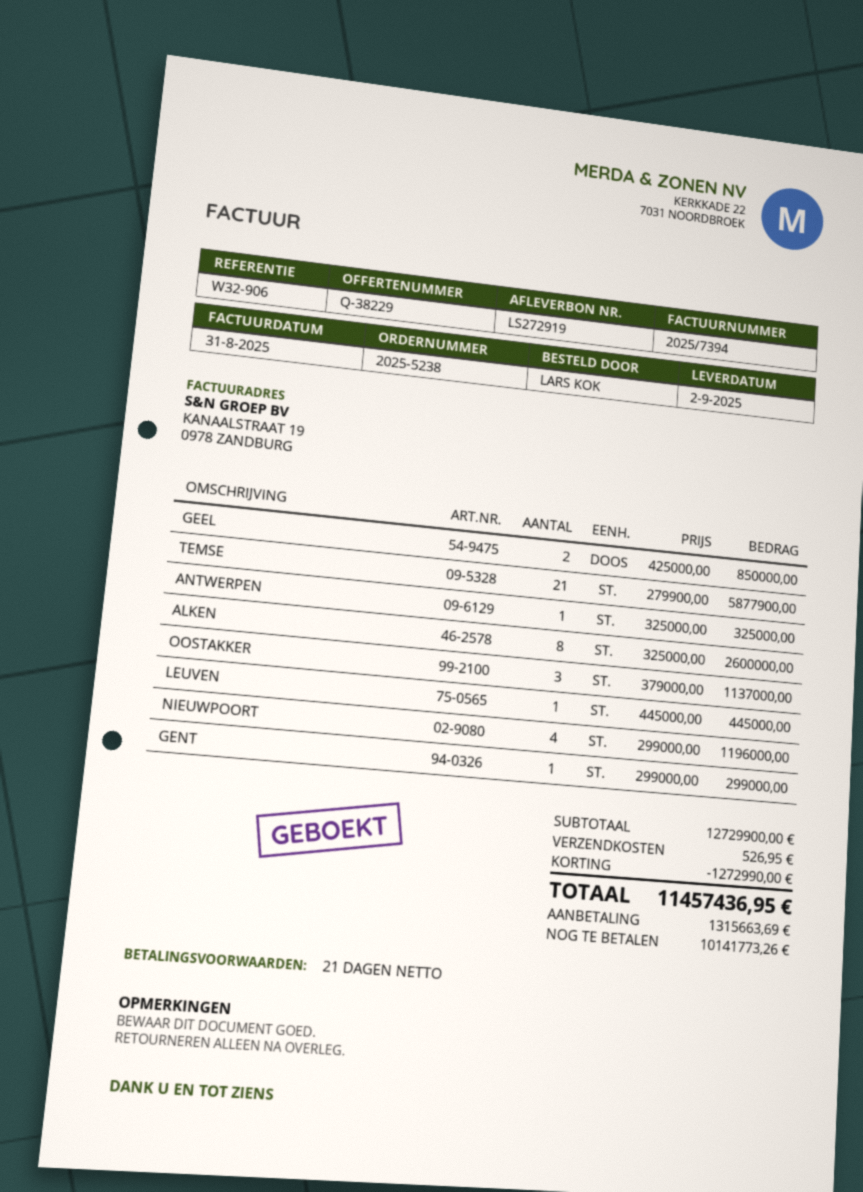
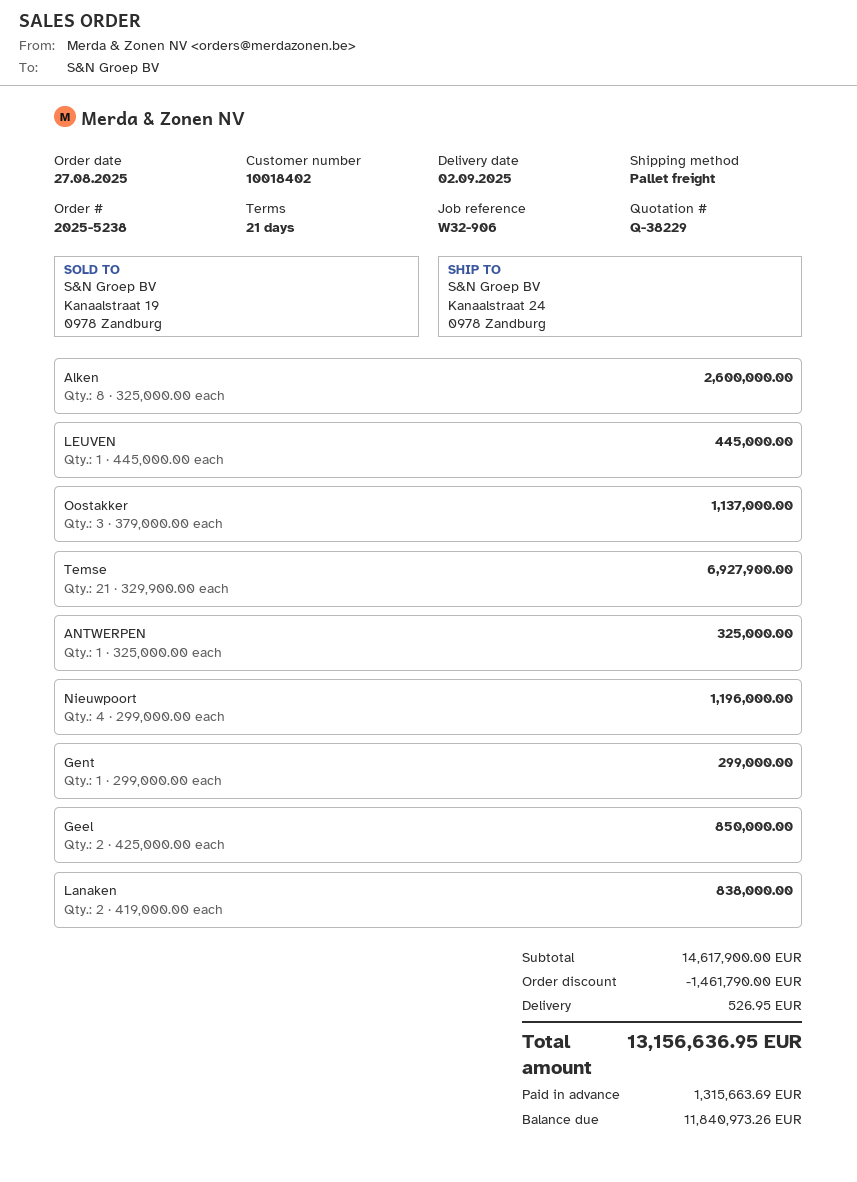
TEMSE: 21 x 279900.00 = 5877900.00 -> 21 x 329900.00 = 6927900.00
Lanaken: none -> 2 x 419000.00 = 838000.00
subtotal: 12729900.00 -> 14617900.00
discount: 1272990.00 -> 1461790.00
total: 11457436.95 -> 13156636.95
balance: 10141773.26 -> 11840973.26

